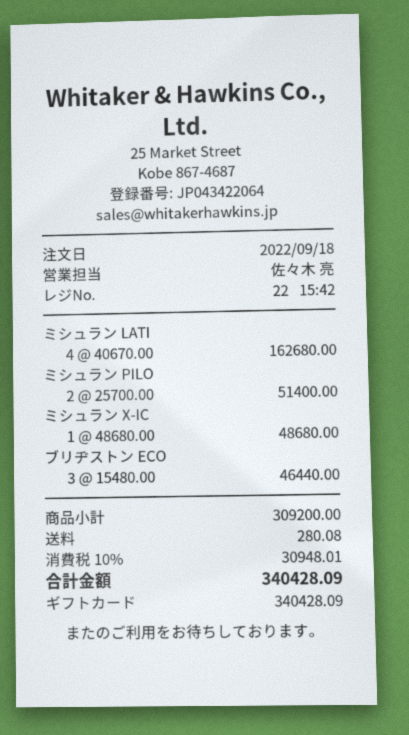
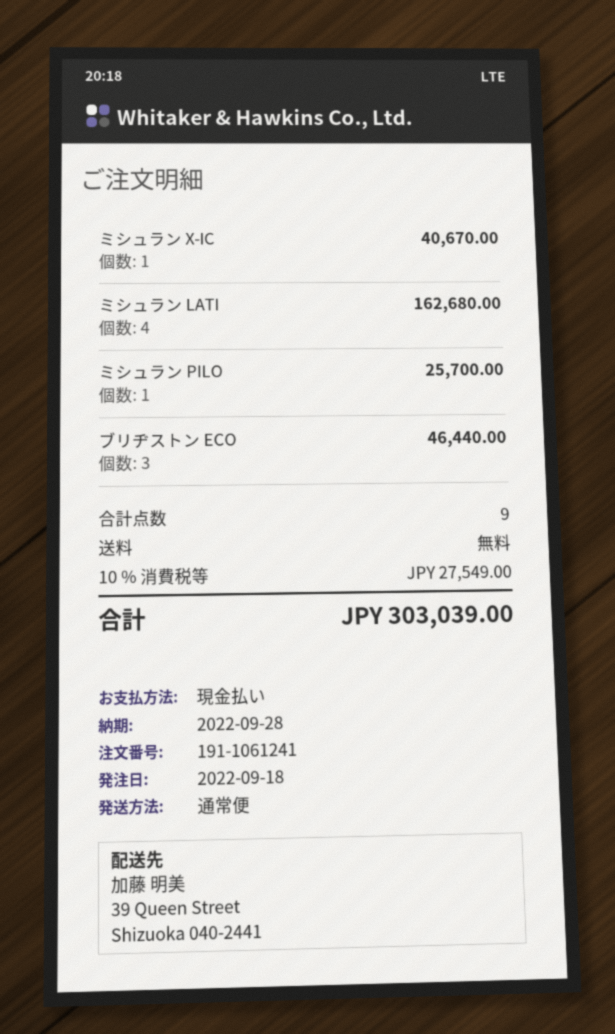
payment method: gift card -> cash
ミシュラン PILO: 2 for 51400.00 -> 1 for 25700.00
ミシュラン X-IC: 1 for 48680.00 -> 1 for 40670.00
shipping: 280.08 -> 0.00
tax: 10% = 30948.01 -> 10% = 27549.00
total: 340428.09 -> 303039.00

